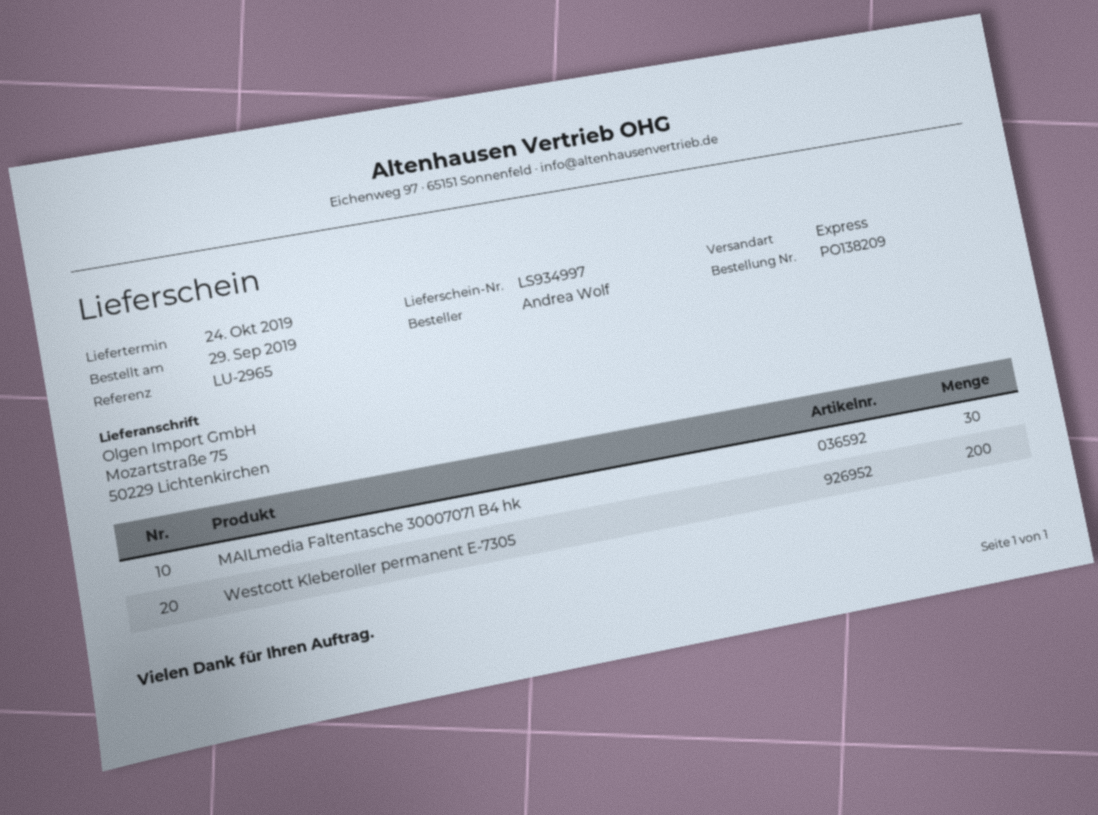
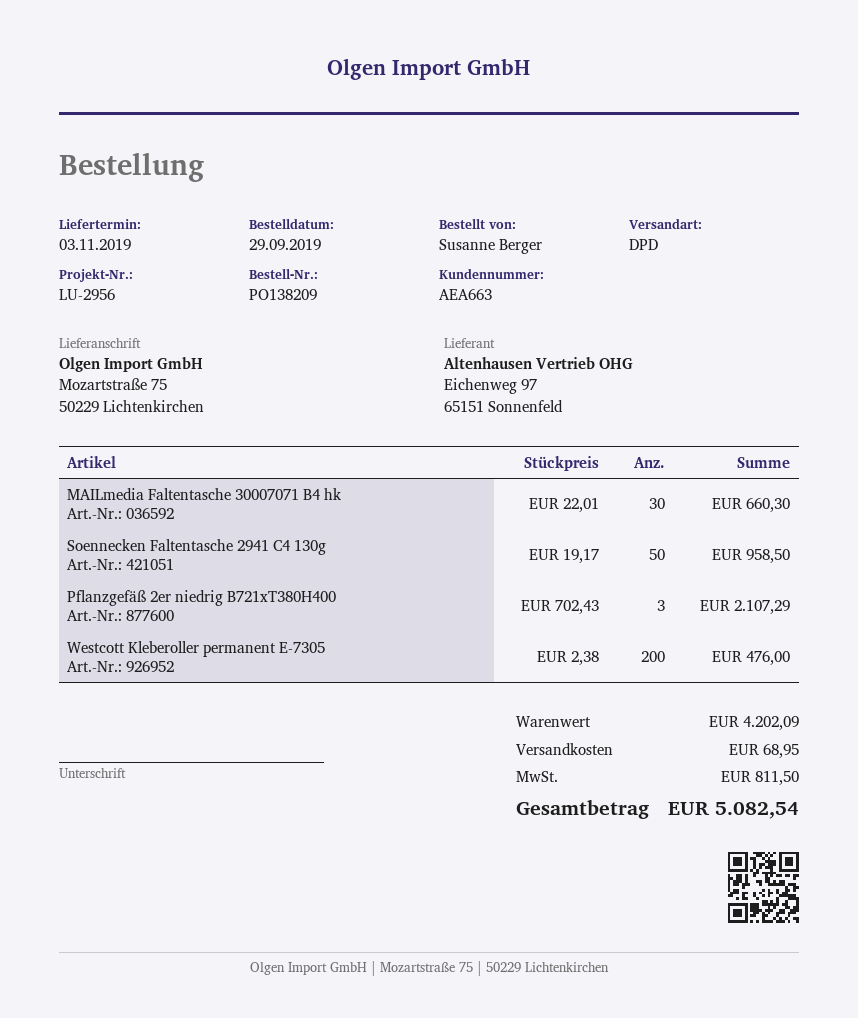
delivery date: 2019-10-24 -> 2019-11-03
reference: LU-2965 -> LU-2956
ordered by: Andrea Wolf -> Susanne Berger
shipping method: express -> DPD
Soennecken Faltentasche 2941 C4 130g: none -> 50
Pflanzgefäß 2er niedrig B721xT380H400: none -> 3

